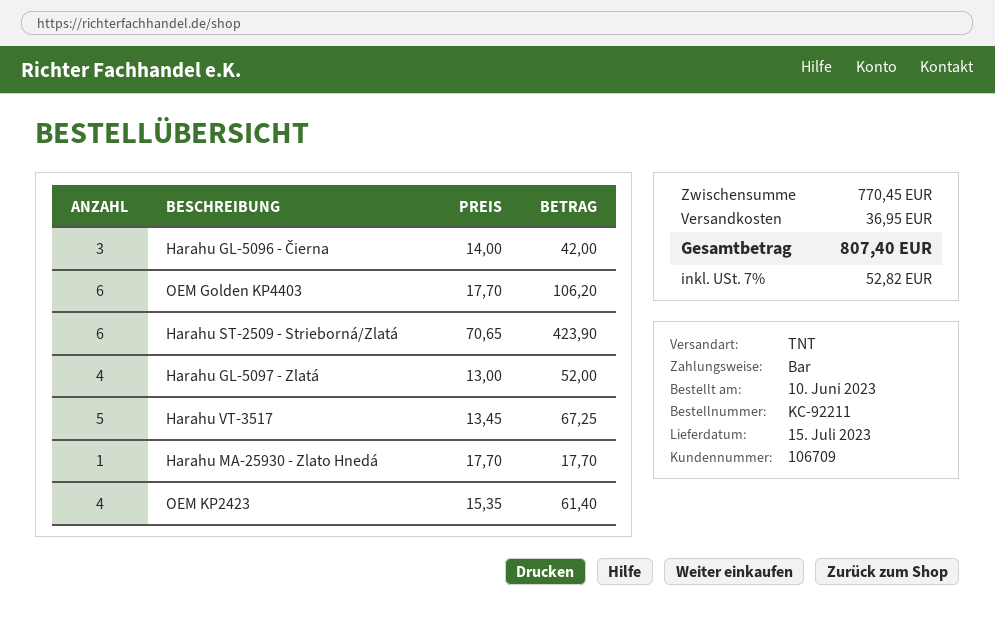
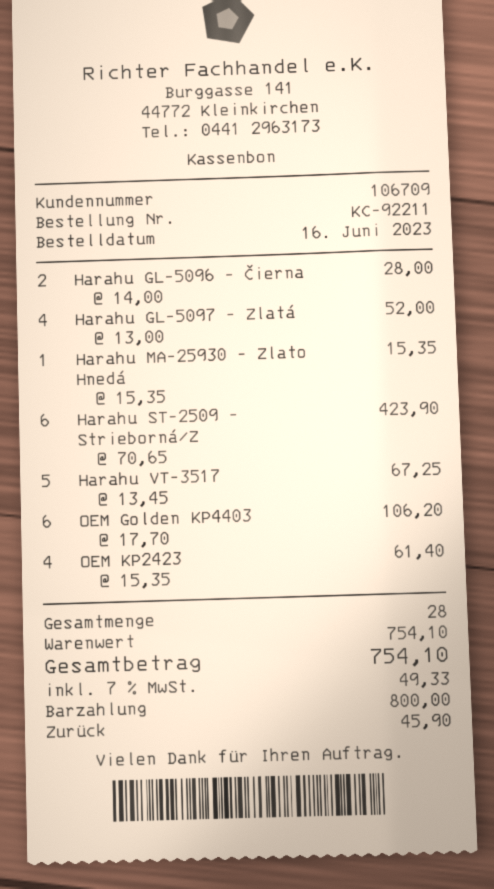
order date: 2023-06-10 -> 2023-06-16
Harahu GL-5096 - Čierna: 3 x 14.00 = 42.00 -> 2 x 14.00 = 28.00
Harahu MA-25930 - Zlato Hnedá: 1 x 17.70 = 17.70 -> 1 x 15.35 = 15.35
subtotal: 770.45 -> 754.10
shipping: 36.95 -> none
tax: 7% = 52.82 -> 7% = 49.33
total: 807.40 -> 754.10

